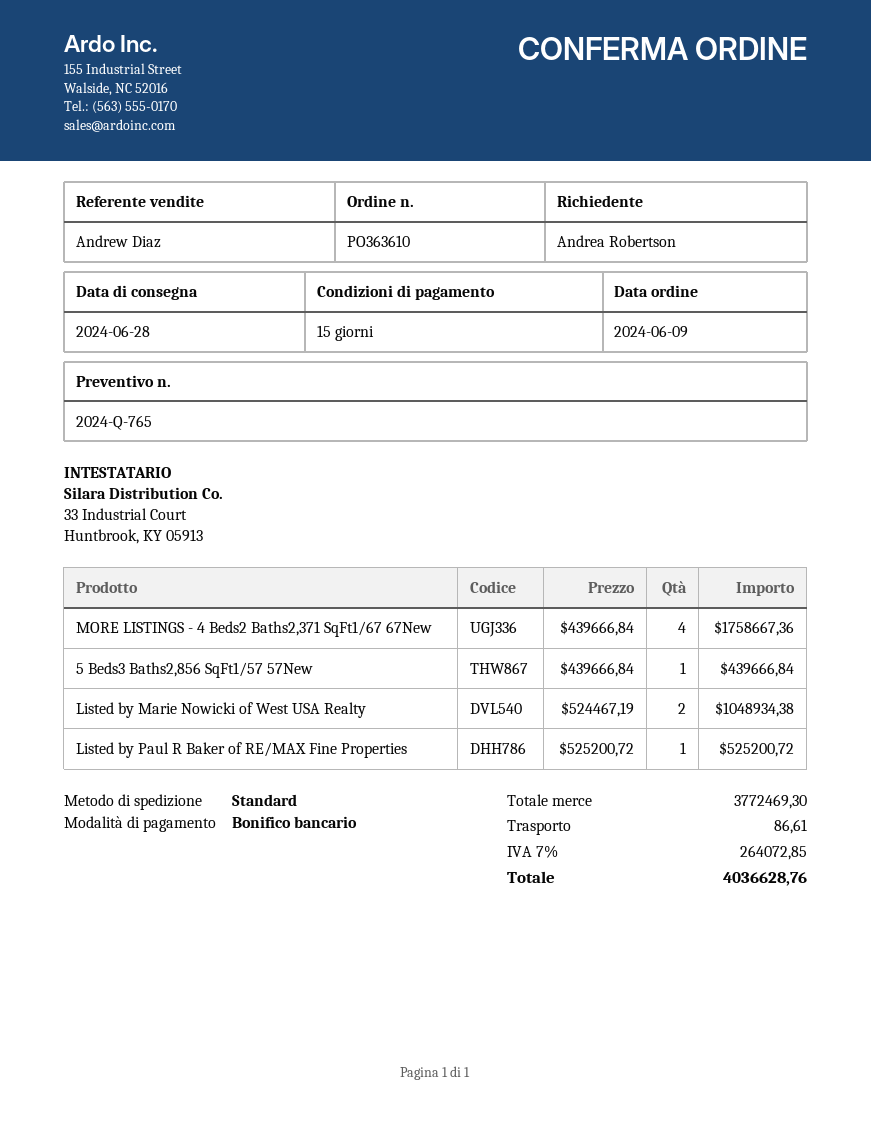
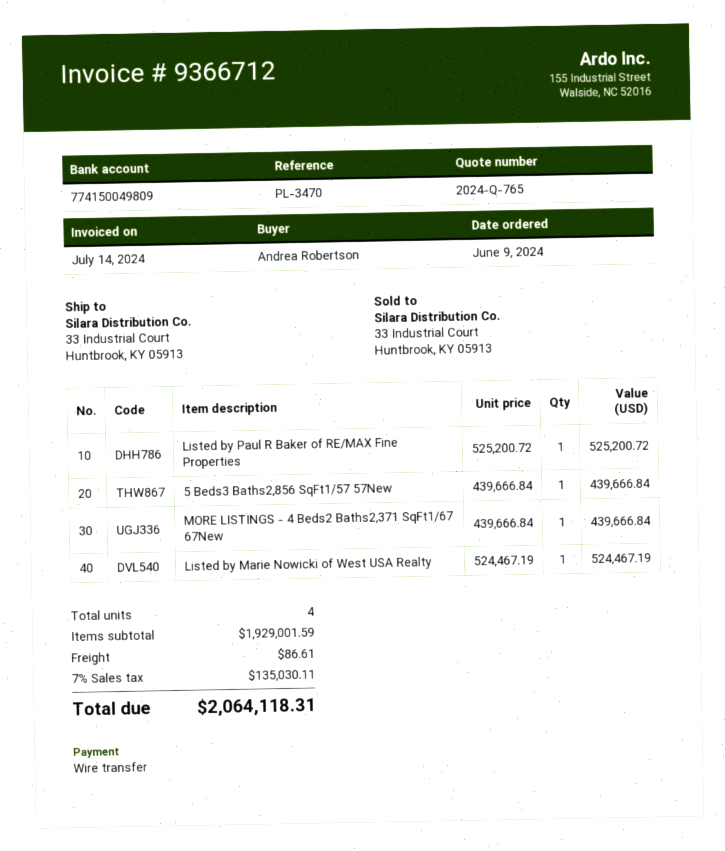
MORE LISTINGS - 4 Beds2 Baths2,371 SqFt1/67 67New: 4 x 439666.84 = 1758667.36 -> 1 x 439666.84 = 439666.84
Listed by Marie Nowicki of West USA Realty: 2 x 524467.19 = 1048934.38 -> 1 x 524467.19 = 524467.19
subtotal: 3772469.30 -> 1929001.59
tax: 7% = 264072.85 -> 7% = 135030.11
total: 4036628.76 -> 2064118.31

